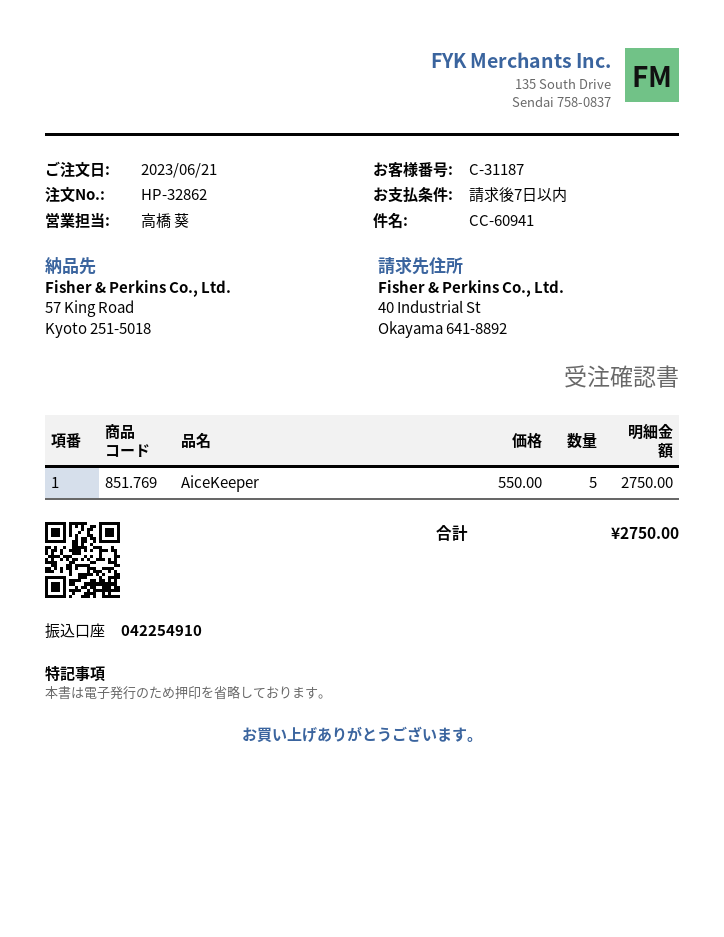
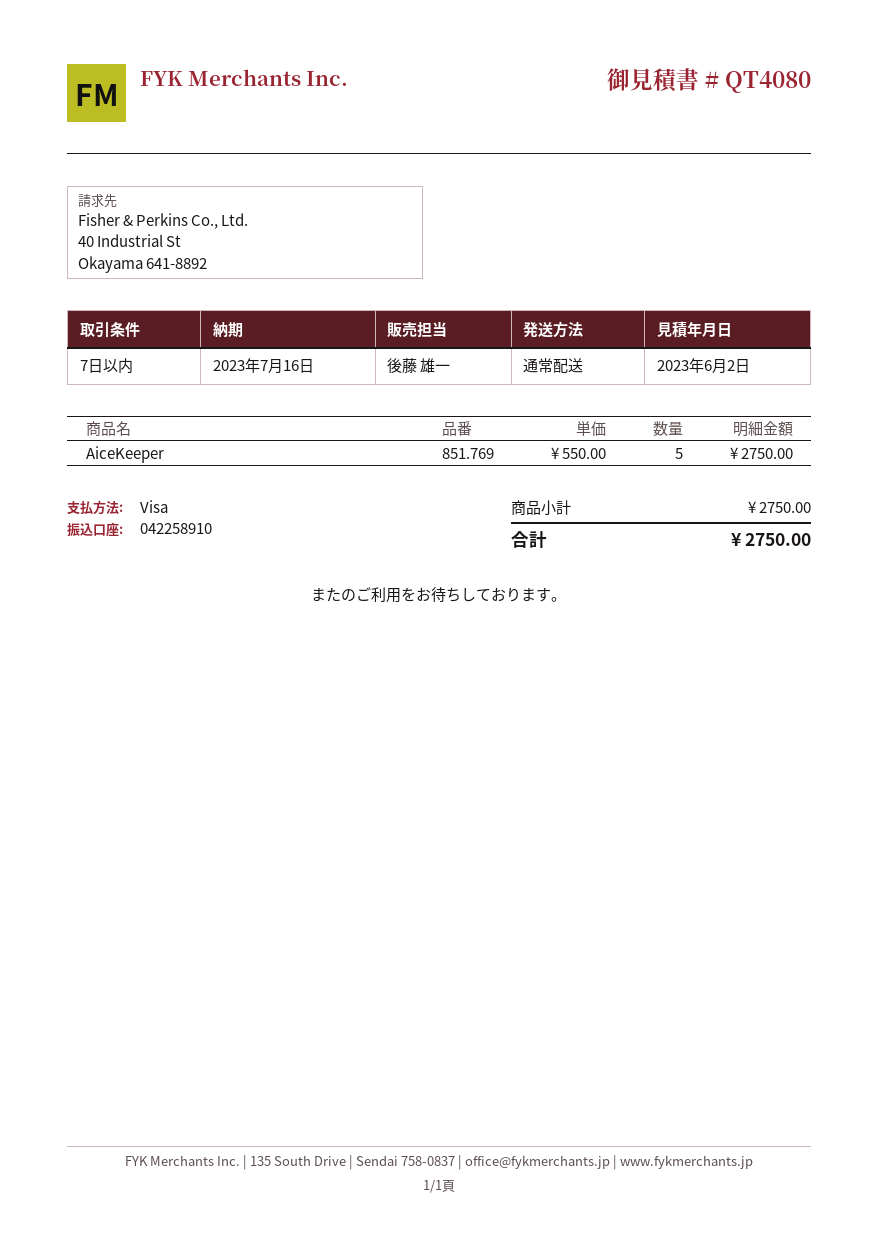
sales rep: 高橋 葵 -> 後藤 雄一
bank account: 042254910 -> 042258910

